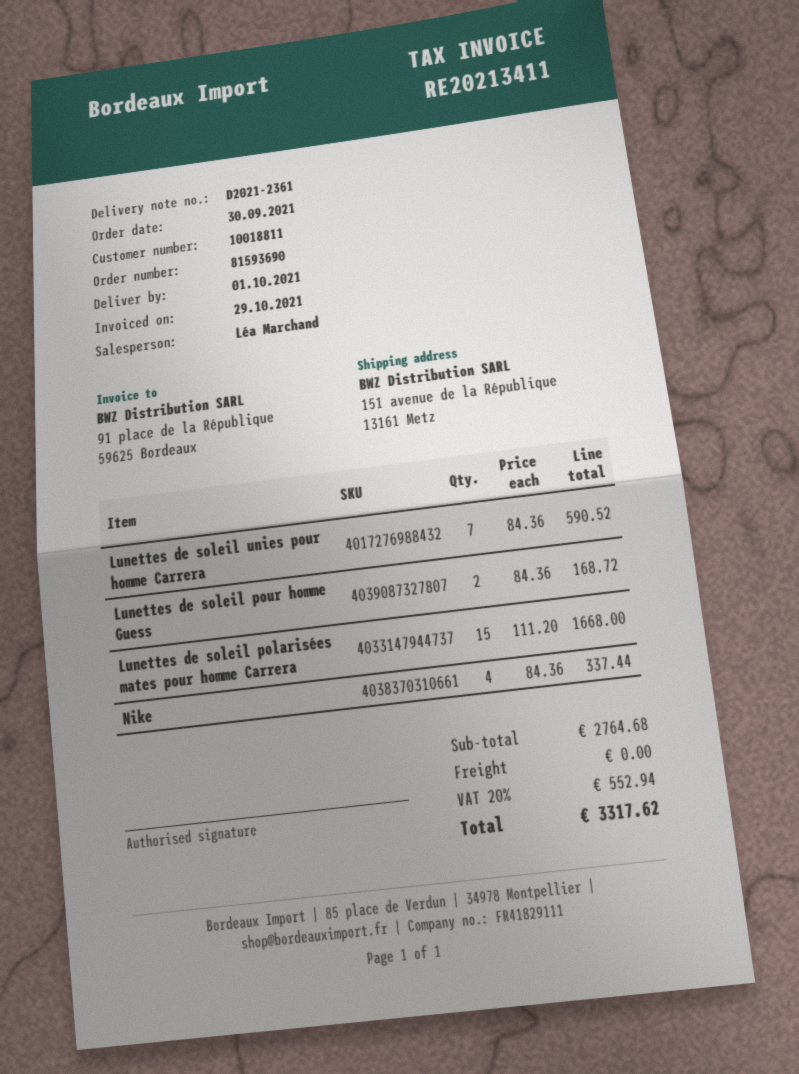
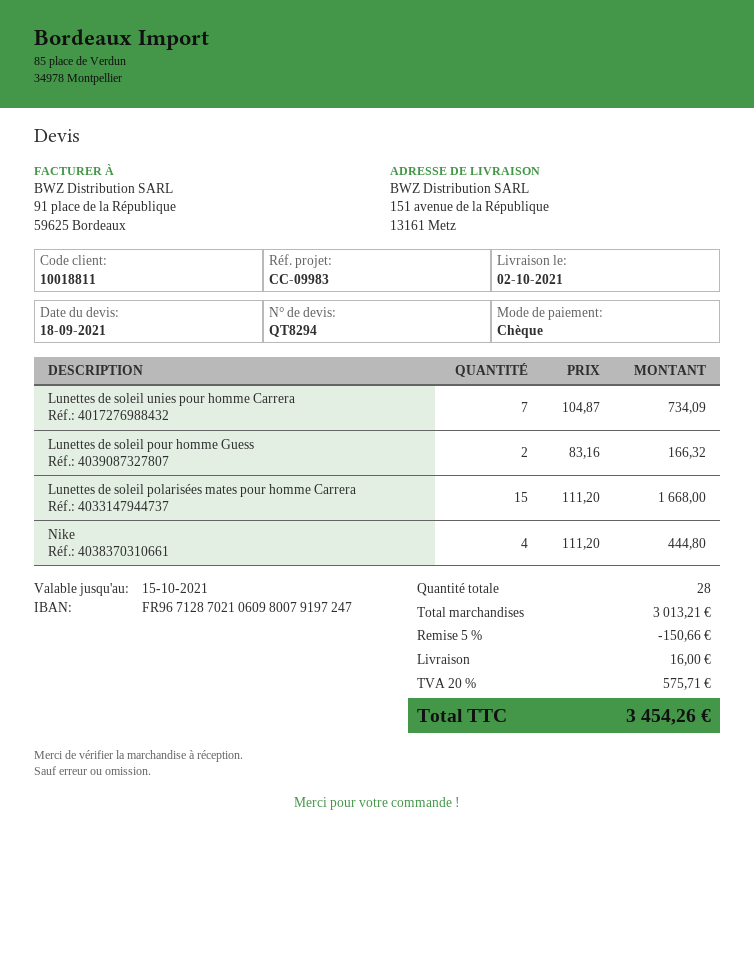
delivery date: 2021-10-01 -> 2021-10-02
Lunettes de soleil unies pour homme Carrera: 7 x 84.36 = 590.52 -> 7 x 104.87 = 734.09
Lunettes de soleil pour homme Guess: 2 x 84.36 = 168.72 -> 2 x 83.16 = 166.32
Nike: 4 x 84.36 = 337.44 -> 4 x 111.20 = 444.80
subtotal: 2764.68 -> 3013.21
discount: none -> 5% = 150.66
shipping: 0.00 -> 16.00
tax: 20% = 552.94 -> 20% = 575.71
total: 3317.62 -> 3454.26

